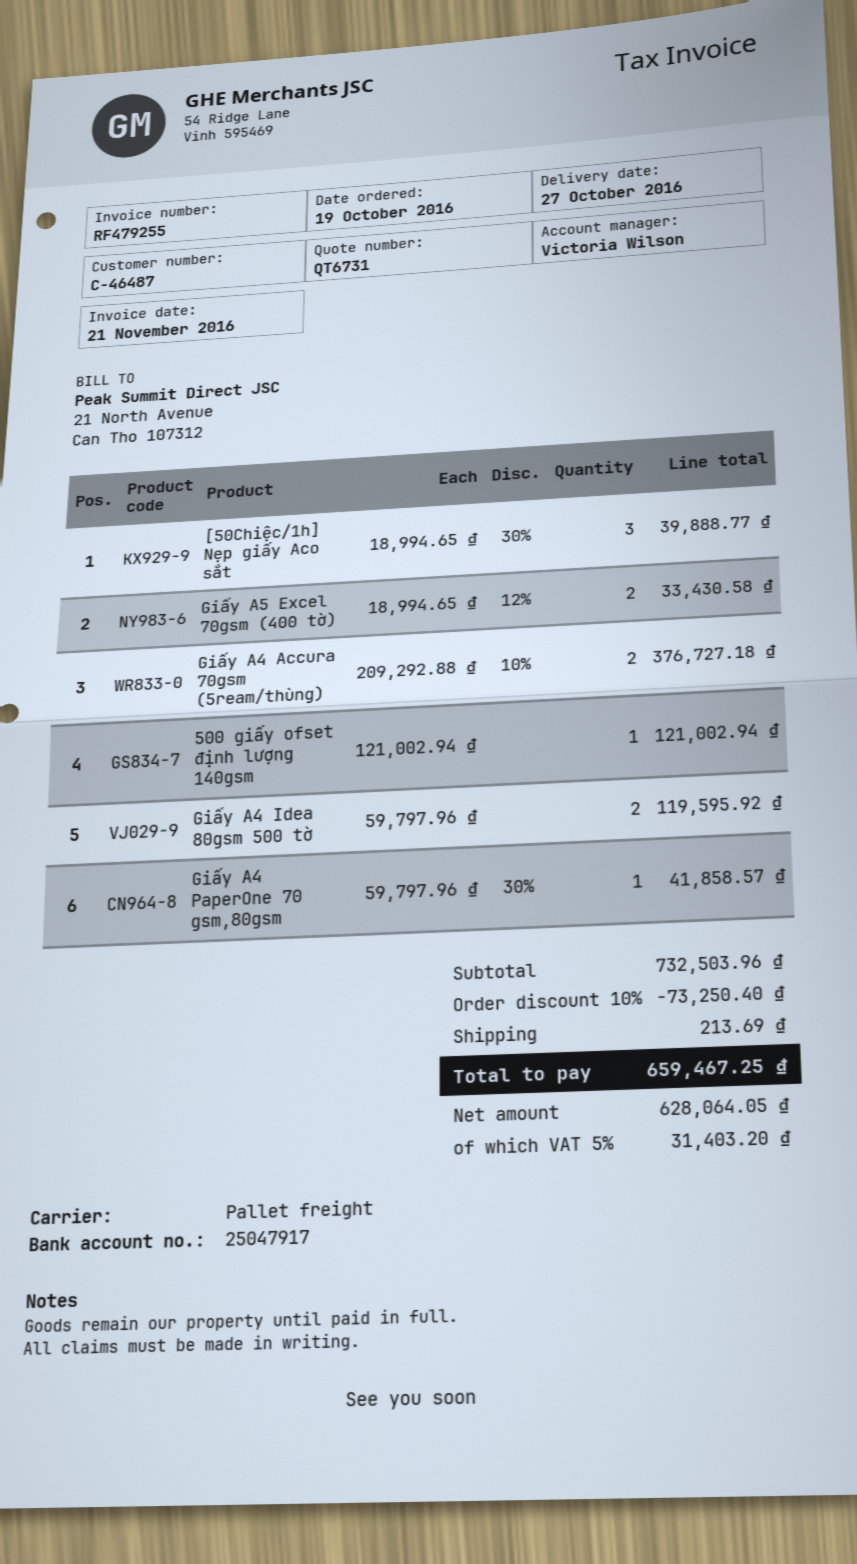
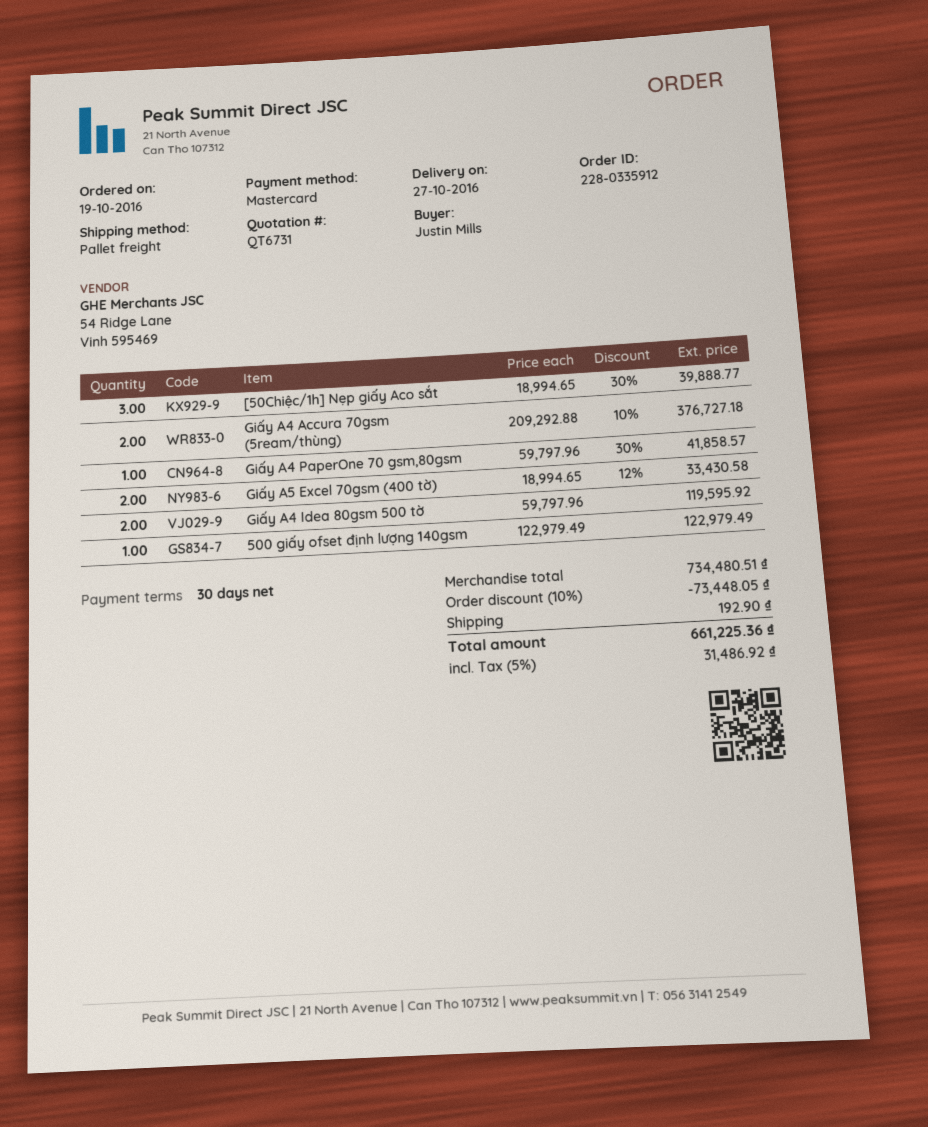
500 giấy ofset định lượng 140gsm: 1 x 121002.94 = 121002.94 -> 1 x 122979.49 = 122979.49
subtotal: 732503.96 -> 734480.51
discount: 10% = 73250.40 -> 10% = 73448.05
shipping: 213.69 -> 192.90
tax: 5% = 31403.20 -> 5% = 31486.92
total: 659467.25 -> 661225.36

